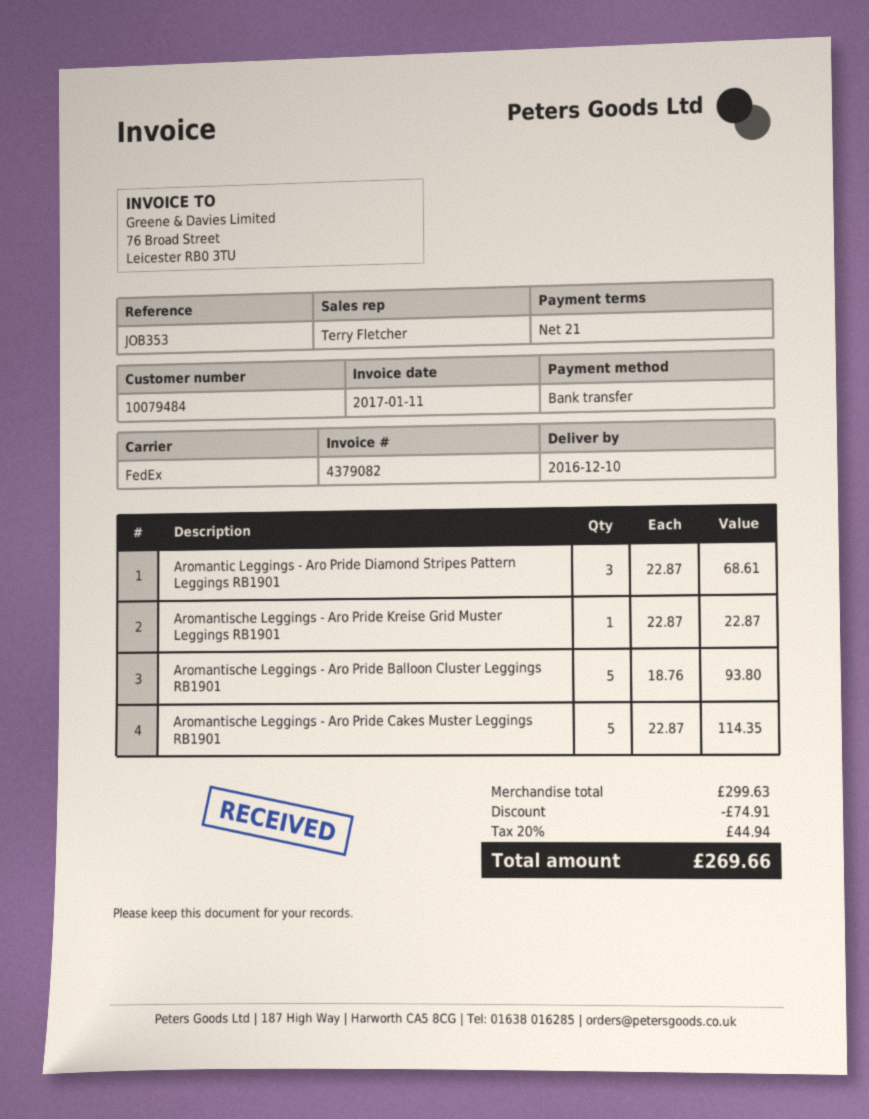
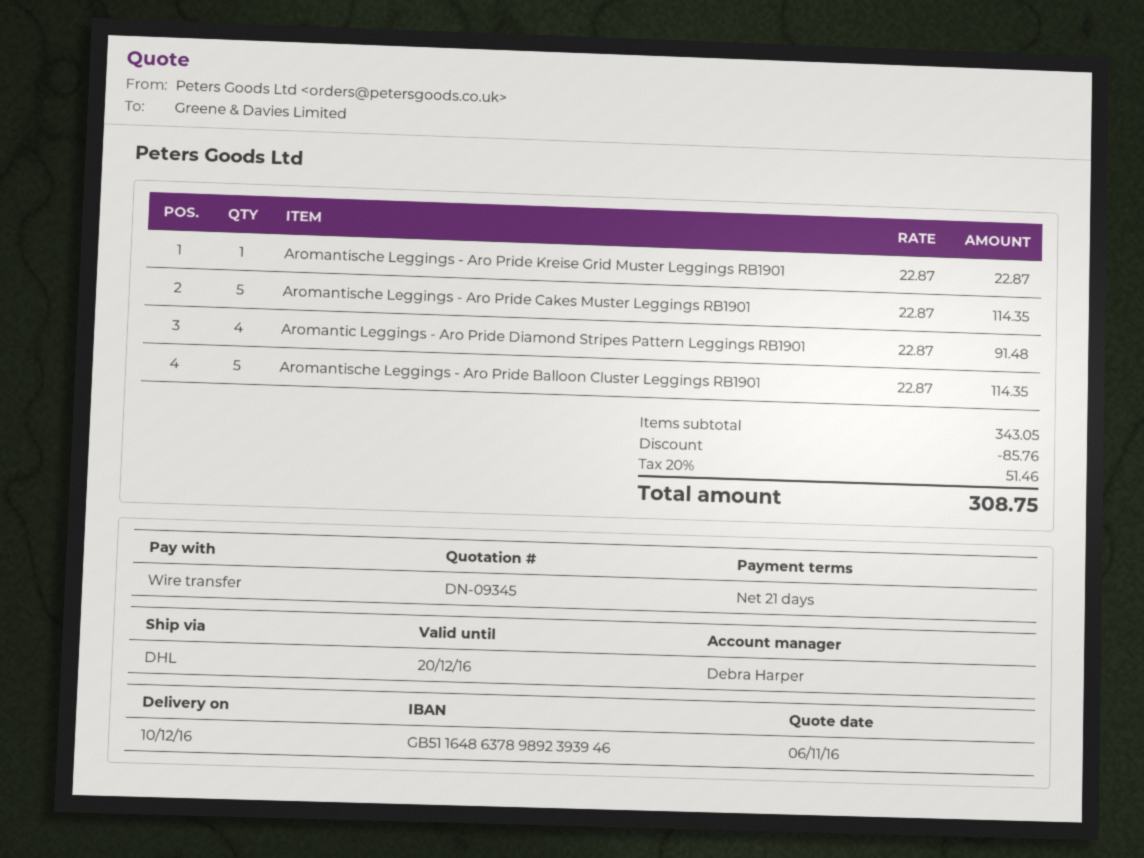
sales rep: Terry Fletcher -> Debra Harper
shipping method: FedEx -> DHL
Aromantic Leggings - Aro Pride Diamond Stripes Pattern Leggings RB1901: 3 x 22.87 = 68.61 -> 4 x 22.87 = 91.48
Aromantische Leggings - Aro Pride Balloon Cluster Leggings RB1901: 5 x 18.76 = 93.80 -> 5 x 22.87 = 114.35
subtotal: 299.63 -> 343.05
discount: 74.91 -> 85.76
tax: 20% = 44.94 -> 20% = 51.46
total: 269.66 -> 308.75

